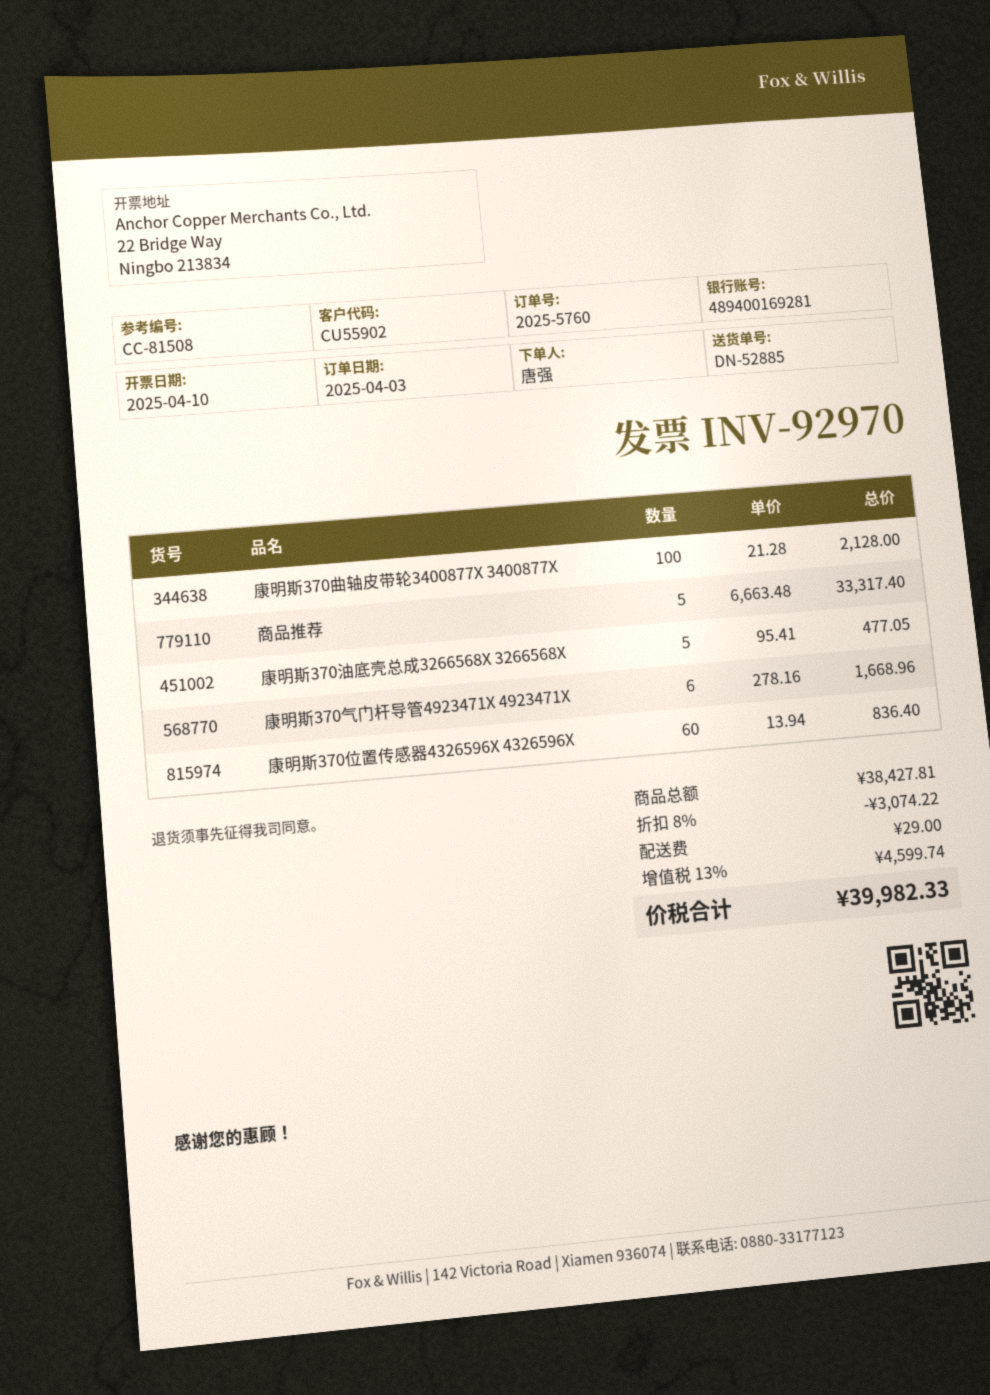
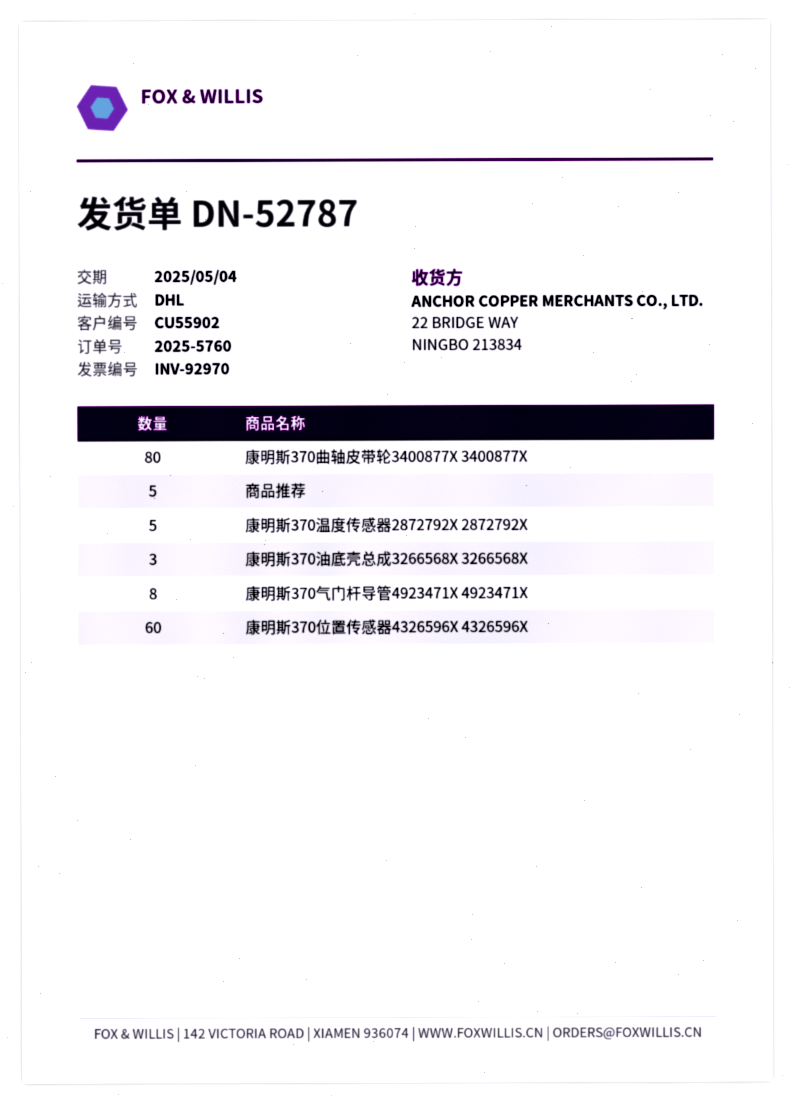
delivery note number: DN-52885 -> DN-52787
康明斯370曲轴皮带轮3400877X 3400877X: 100 -> 80
康明斯370油底壳总成3266568X 3266568X: 5 -> 3
康明斯370气门杆导管4923471X 4923471X: 6 -> 8
康明斯370温度传感器2872792X 2872792X: none -> 5

